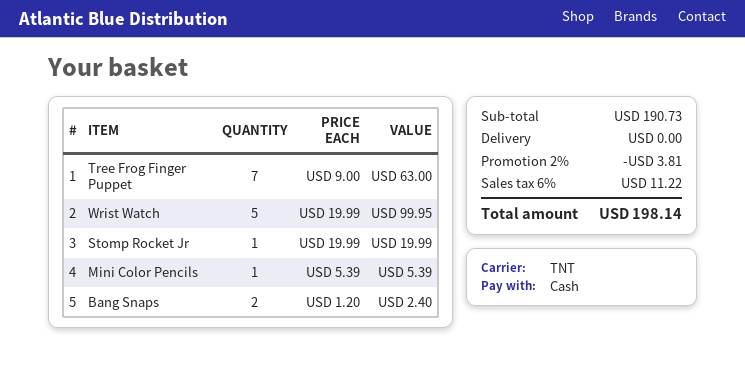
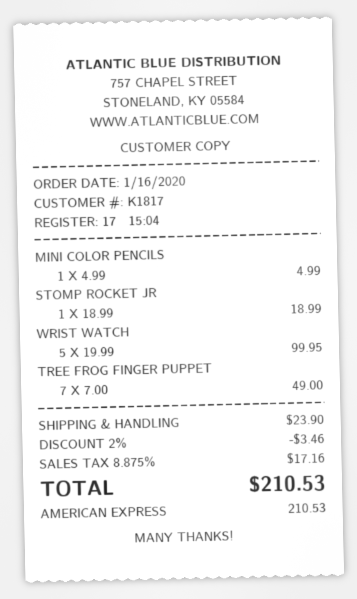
payment method: cash -> American Express
Tree Frog Finger Puppet: 7 x 9.00 = 63.00 -> 7 x 7.00 = 49.00
Stomp Rocket Jr: 1 x 19.99 = 19.99 -> 1 x 18.99 = 18.99
Mini Color Pencils: 1 x 5.39 = 5.39 -> 1 x 4.99 = 4.99
Bang Snaps: 2 x 1.20 = 2.40 -> none
discount: 2% = 3.81 -> 2% = 3.46
shipping: 0.00 -> 23.90
tax: 6% = 11.22 -> 8.875% = 17.16
total: 198.14 -> 210.53

